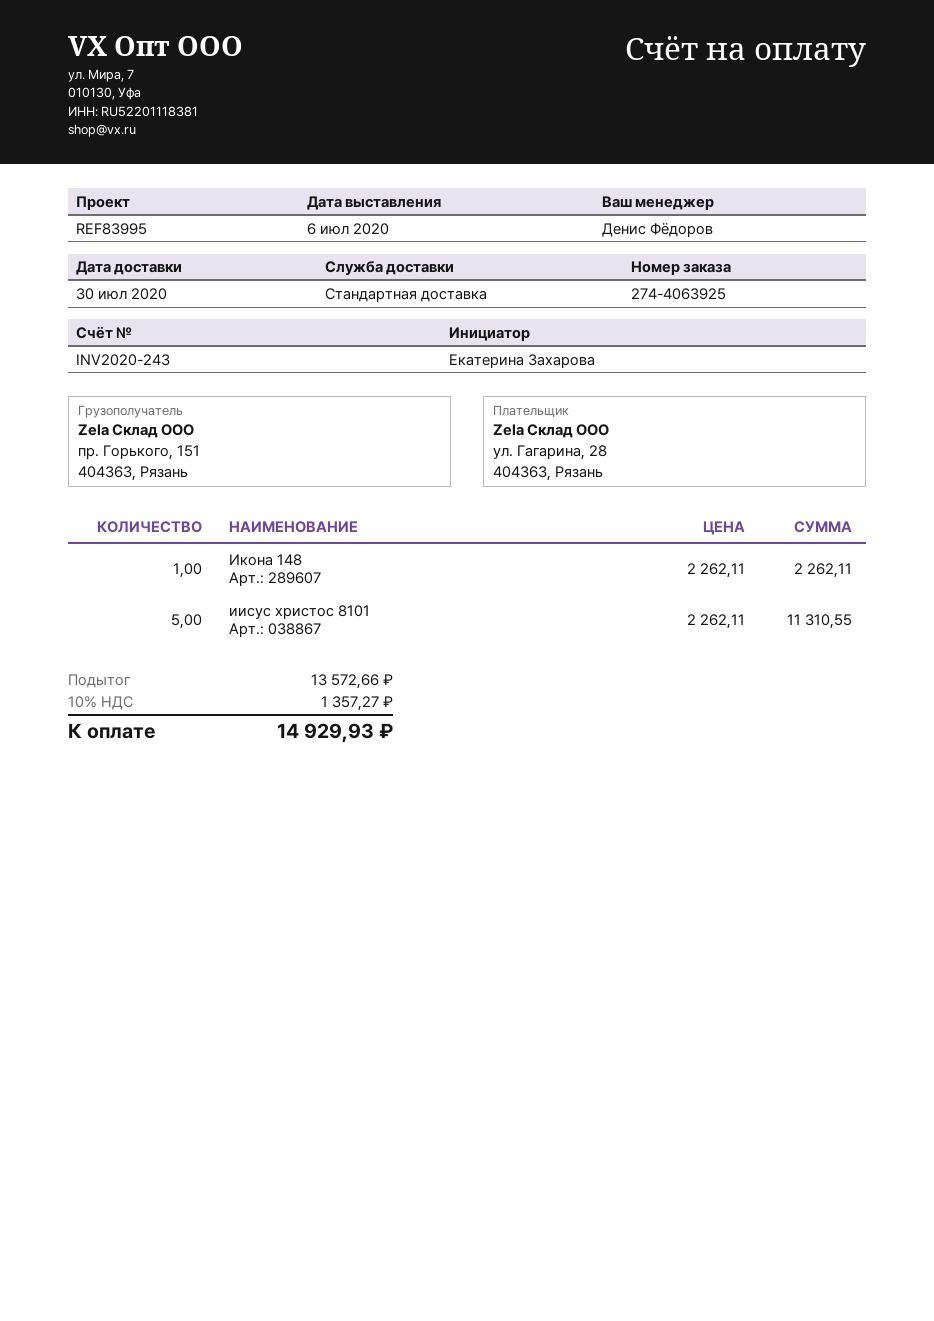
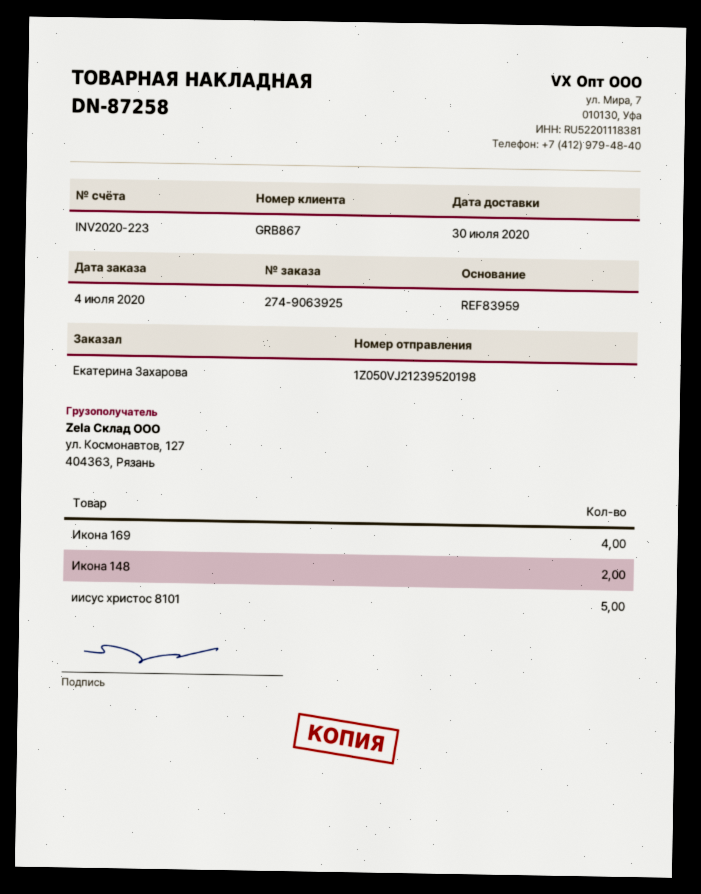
order number: 274-4063925 -> 274-9063925
invoice number: INV2020-243 -> INV2020-223
reference: REF83995 -> REF83959
ship to: пр. Горького, 151, 404363, Рязань -> ул. Космонавтов, 127, 404363, Рязань
Икона 148: 1 -> 2
Икона 169: none -> 4

